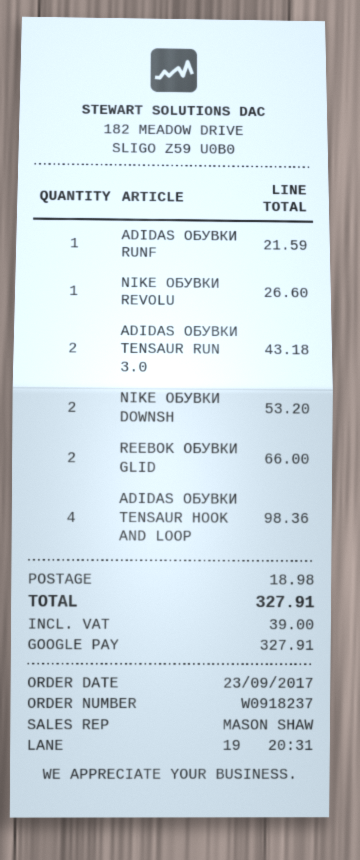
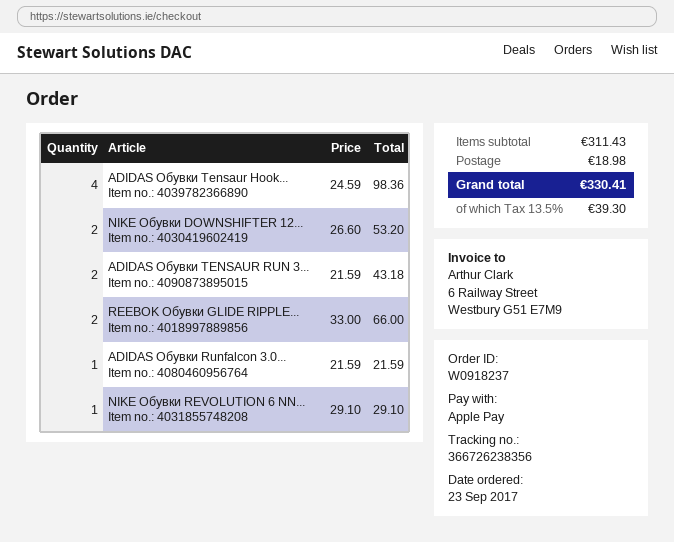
payment method: Google Pay -> Apple Pay
NIKE ОБУВКИ REVOLU: 1 for 26.60 -> 1 for 29.10
tax: 39.00 -> 39.30
total: 327.91 -> 330.41

